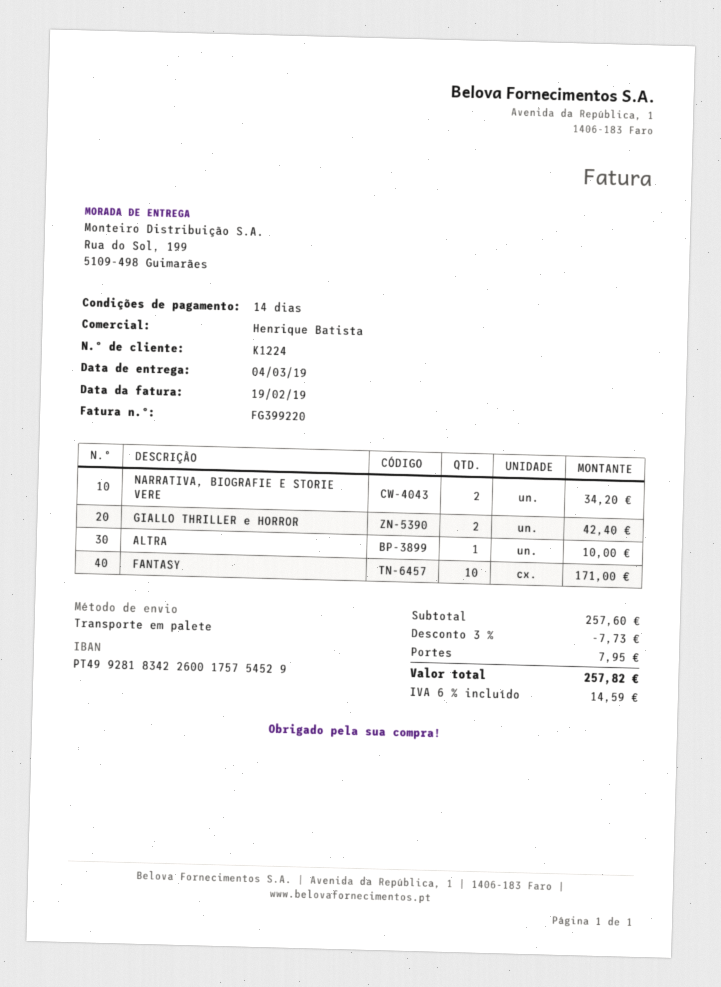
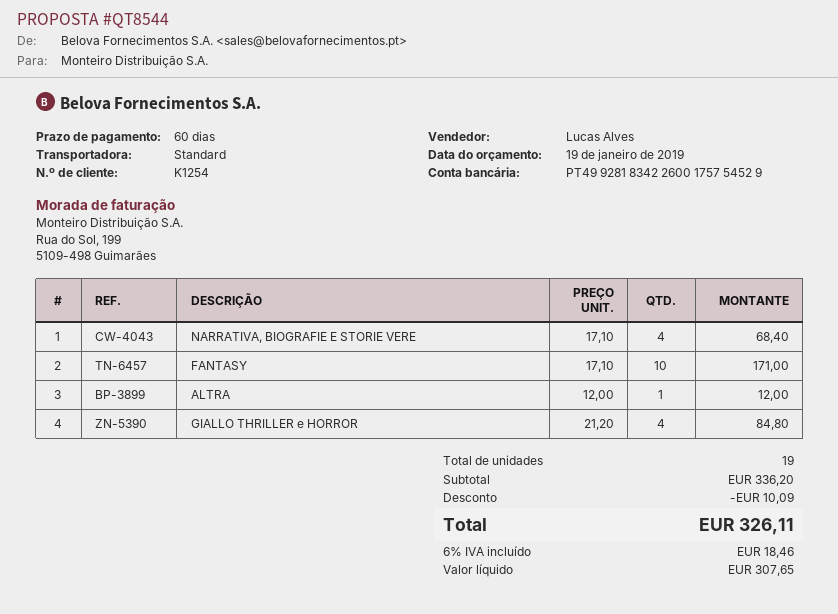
payment terms: 14 days -> 60 days
customer number: K1224 -> K1254
sales rep: Henrique Batista -> Lucas Alves
shipping method: pallet freight -> standard
NARRATIVA, BIOGRAFIE E STORIE VERE: 2 for 34.20 -> 4 for 68.40
GIALLO THRILLER e HORROR: 2 for 42.40 -> 4 for 84.80
ALTRA: 1 for 10.00 -> 1 for 12.00
subtotal: 257.60 -> 336.20
discount: 7.73 -> 10.09
shipping: 7.95 -> none
tax: 6% = 14.59 -> 6% = 18.46
total: 257.82 -> 326.11

